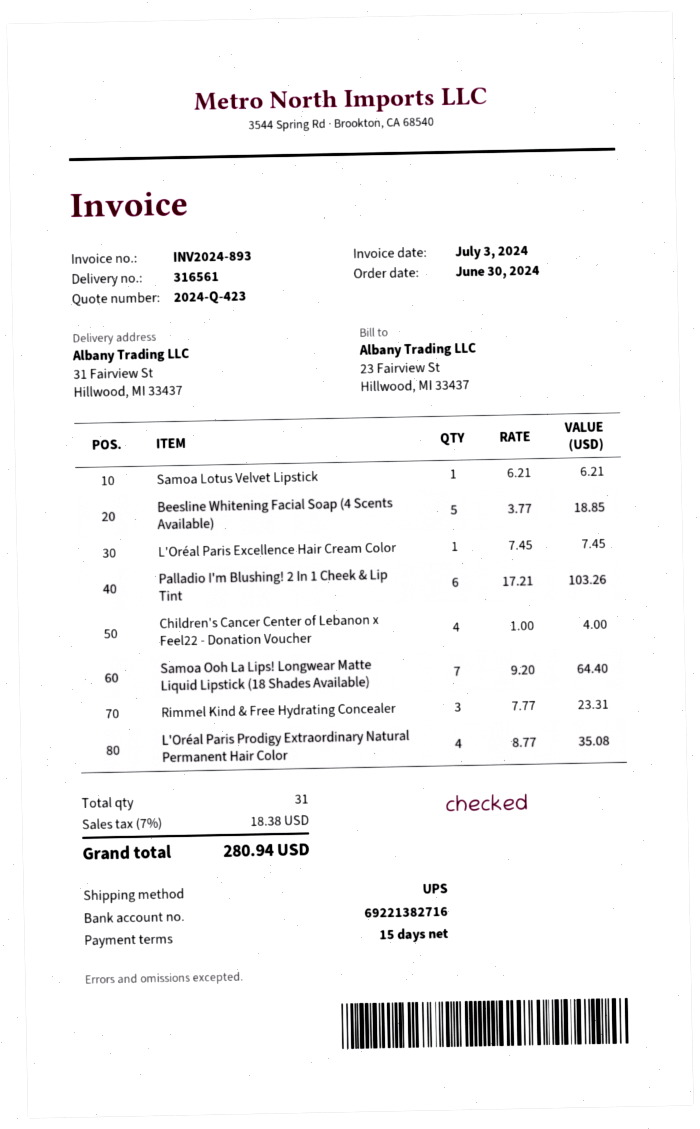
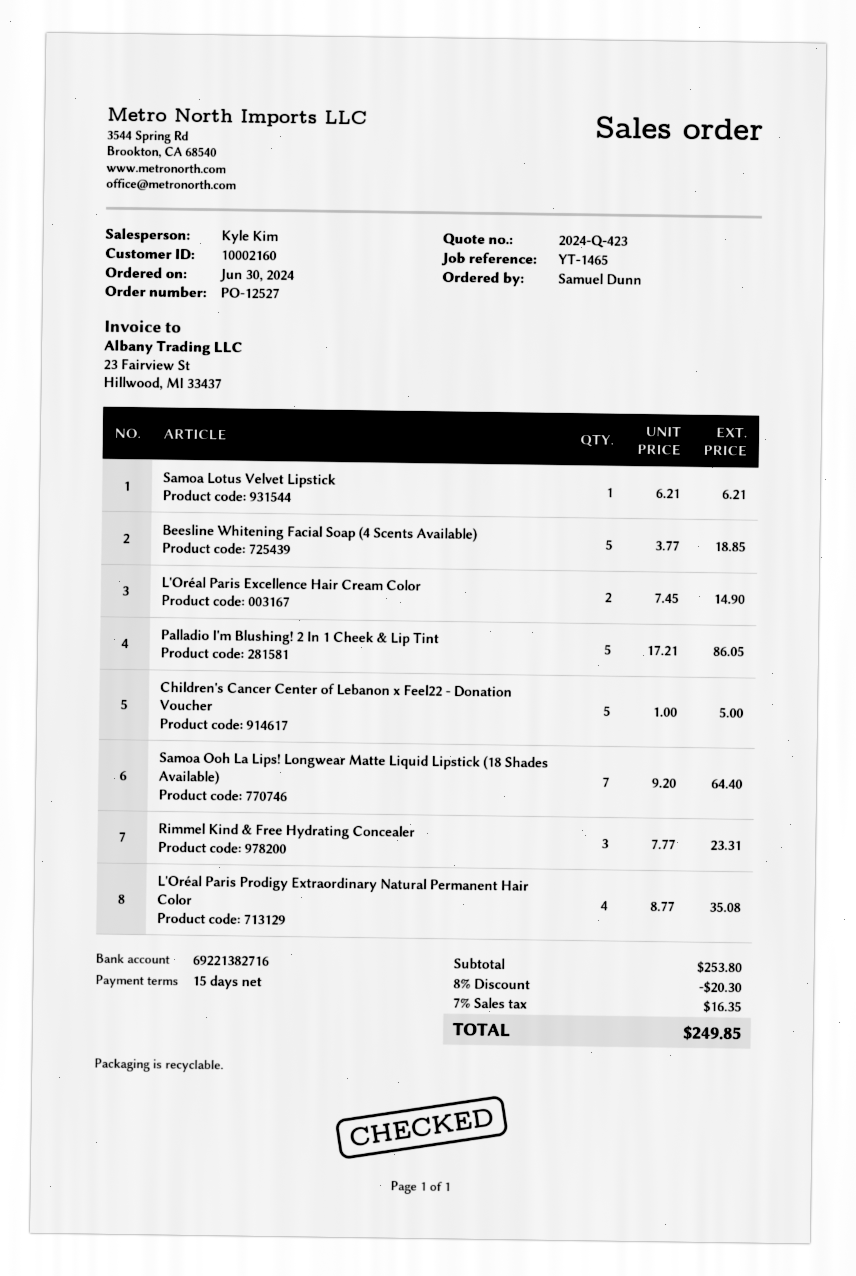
L'Oréal Paris Excellence Hair Cream Color: 1 x 7.45 = 7.45 -> 2 x 7.45 = 14.90
Palladio I'm Blushing! 2 In 1 Cheek & Lip Tint: 6 x 17.21 = 103.26 -> 5 x 17.21 = 86.05
Children's Cancer Center of Lebanon x Feel22 - Donation Voucher: 4 x 1.00 = 4.00 -> 5 x 1.00 = 5.00
discount: none -> 8% = 20.30
tax: 7% = 18.38 -> 7% = 16.35
total: 280.94 -> 249.85

